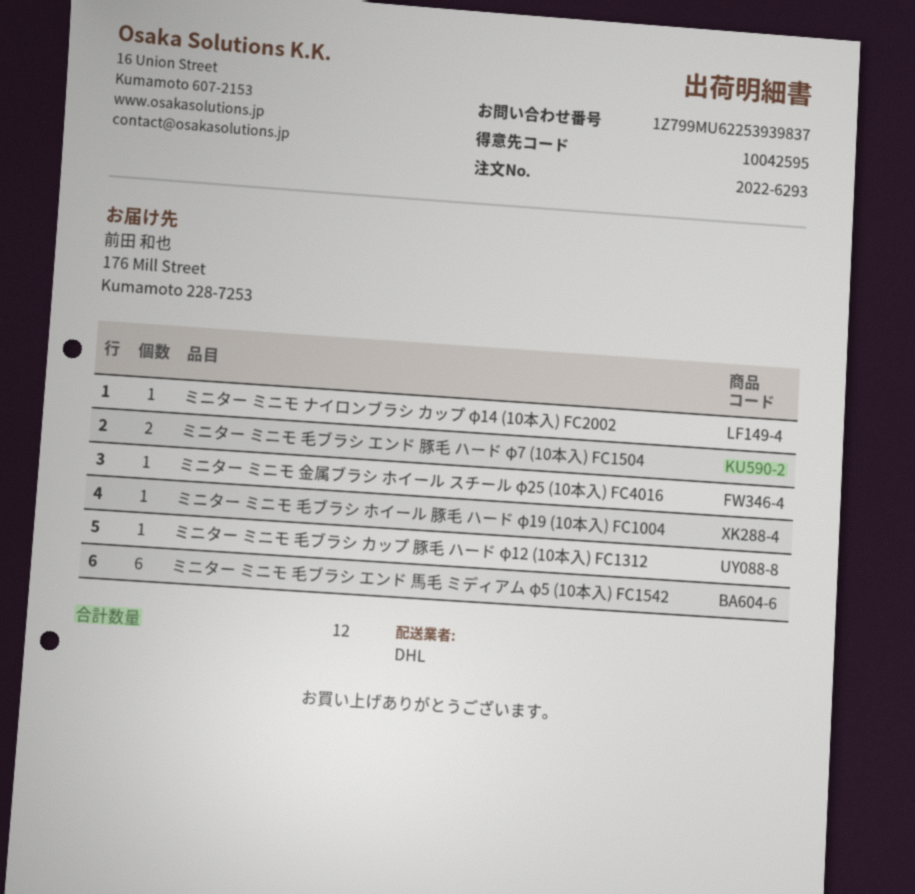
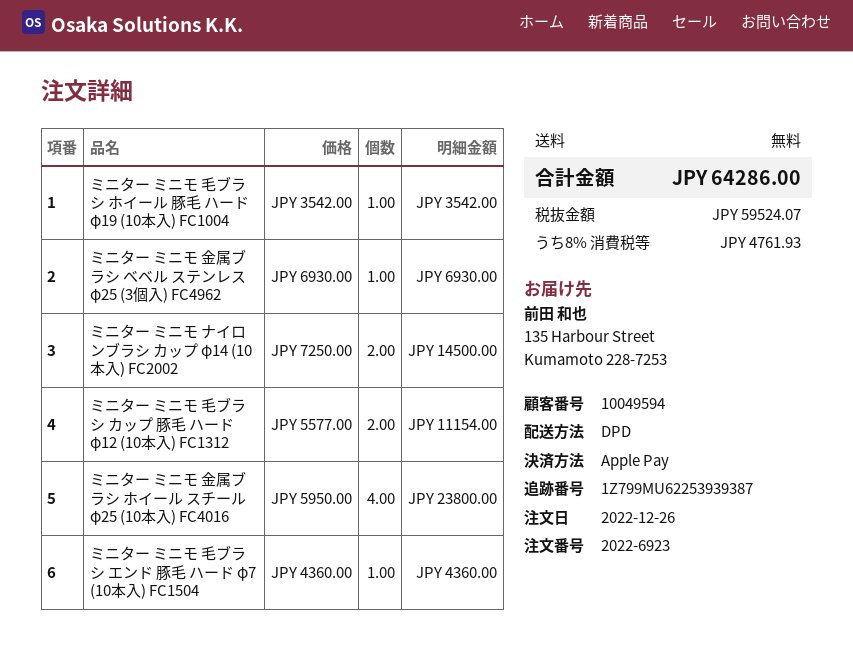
order number: 2022-6293 -> 2022-6923
customer number: 10042595 -> 10049594
shipping method: DHL -> DPD
tracking number: 1Z799MU62253939837 -> 1Z799MU62253939387
ship to: 176 Mill Street, Kumamoto 228-7253 -> 135 Harbour Street, Kumamoto 228-7253
ミニター ミニモ ナイロンブラシ カップ φ14 (10本入) FC2002: 1 -> 2
ミニター ミニモ 毛ブラシ エンド 豚毛 ハード φ7 (10本入) FC1504: 2 -> 1
ミニター ミニモ 金属ブラシ ホイール スチール φ25 (10本入) FC4016: 1 -> 4
ミニター ミニモ 毛ブラシ カップ 豚毛 ハード φ12 (10本入) FC1312: 1 -> 2
ミニター ミニモ 毛ブラシ エンド 馬毛 ミディアム φ5 (10本入) FC1542: 6 -> none
ミニター ミニモ 金属ブラシ ベベル ステンレス φ25 (3個入) FC4962: none -> 1

